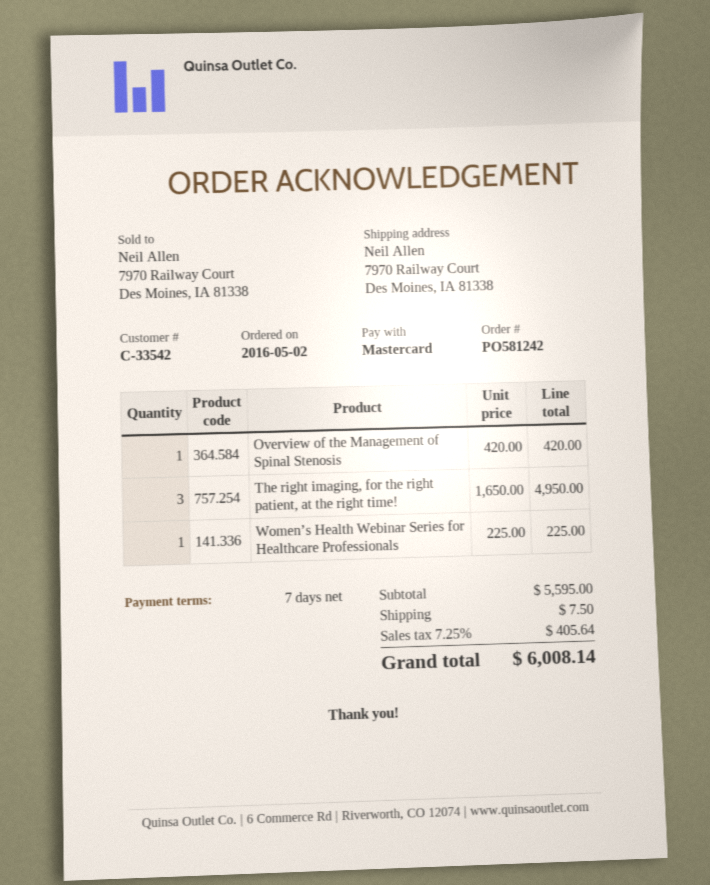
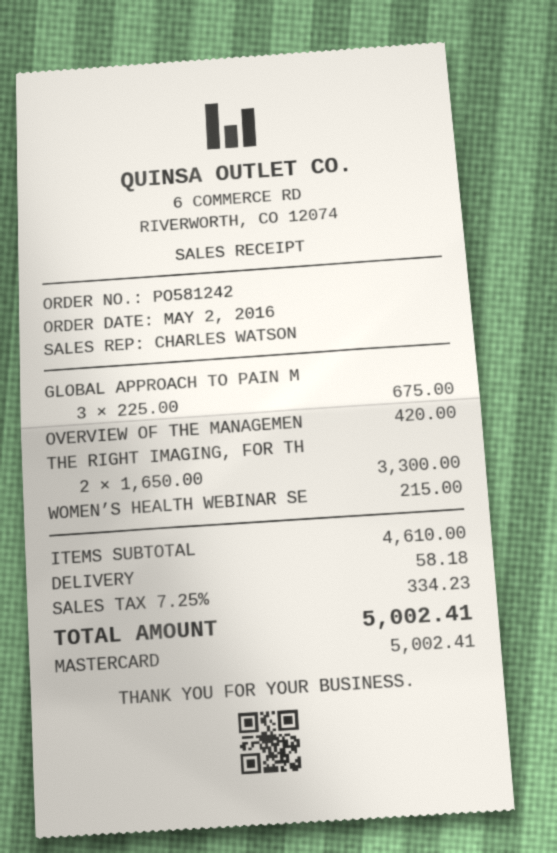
The right imaging, for the right patient, at the right time!: 3 x 1650.00 = 4950.00 -> 2 x 1650.00 = 3300.00
Women’s Health Webinar Series for Healthcare Professionals: 1 x 225.00 = 225.00 -> 1 x 215.00 = 215.00
GLOBAL APPROACH TO PAIN M: none -> 3 x 225.00 = 675.00
subtotal: 5595.00 -> 4610.00
shipping: 7.50 -> 58.18
tax: 7.25% = 405.64 -> 7.25% = 334.23
total: 6008.14 -> 5002.41

